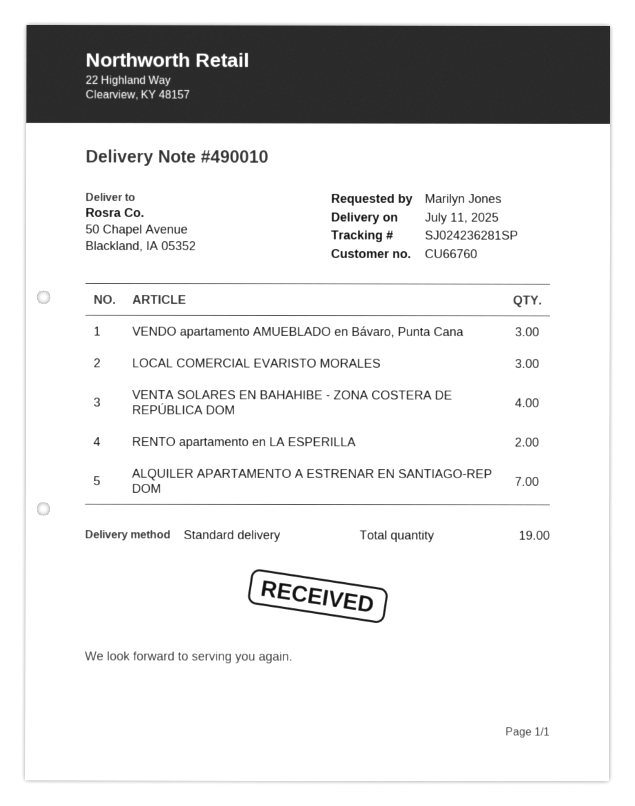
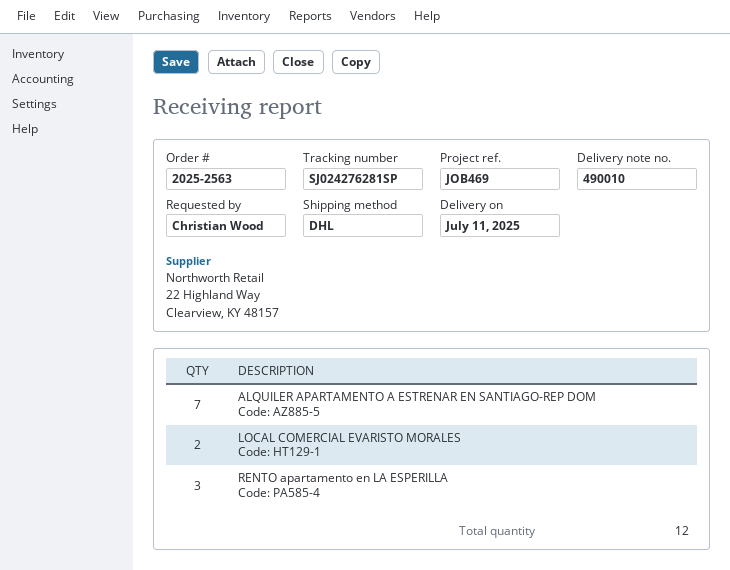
ordered by: Marilyn Jones -> Christian Wood
shipping method: standard -> DHL
tracking number: SJ024236281SP -> SJ024276281SP
VENDO apartamento AMUEBLADO en Bávaro, Punta Cana: 3 -> none
LOCAL COMERCIAL EVARISTO MORALES: 3 -> 2
VENTA SOLARES EN BAHAHIBE - ZONA COSTERA DE REPÚBLICA DOM: 4 -> none
RENTO apartamento en LA ESPERILLA: 2 -> 3
total quantity: 19 -> 12

